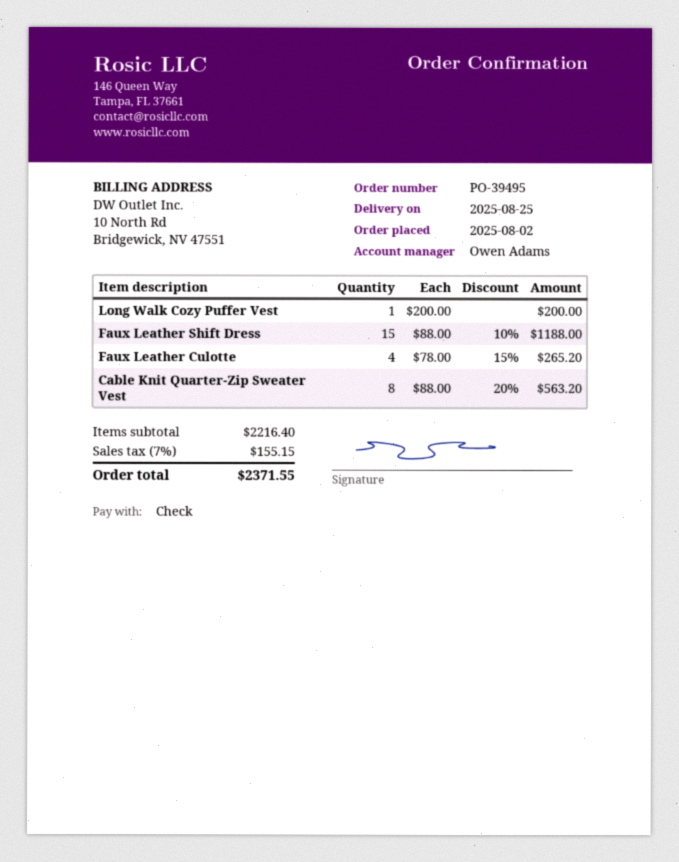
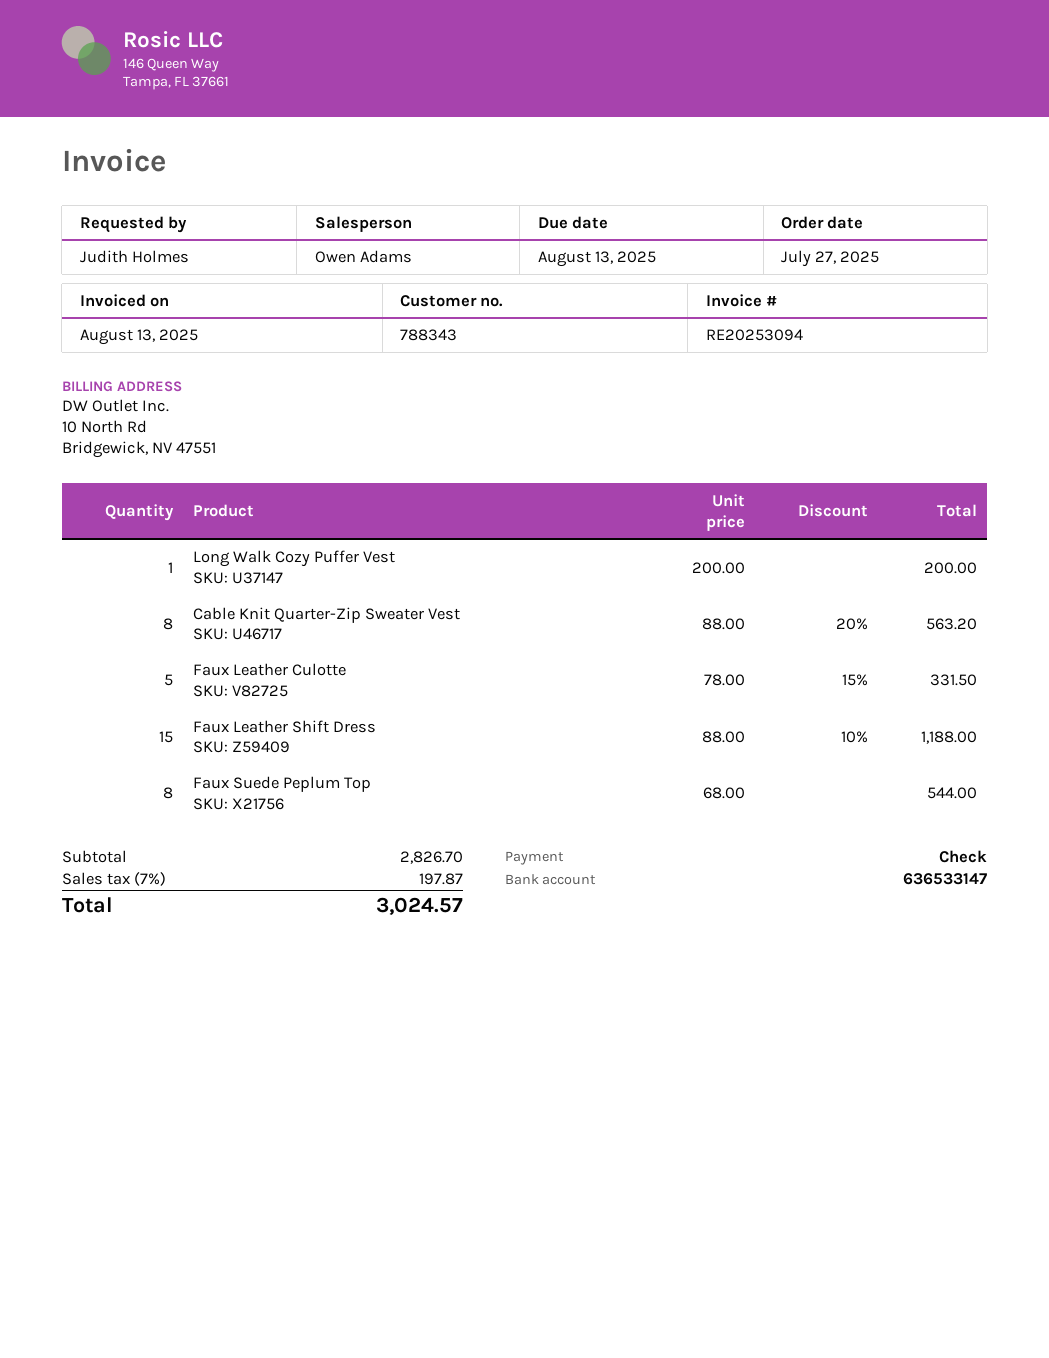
order date: 2025-08-02 -> 2025-07-27
Faux Leather Culotte: 4 x 78.00 - 15% = 265.20 -> 5 x 78.00 - 15% = 331.50
Faux Suede Peplum Top: none -> 8 x 68.00 = 544.00
subtotal: 2216.40 -> 2826.70
tax: 7% = 155.15 -> 7% = 197.87
total: 2371.55 -> 3024.57

